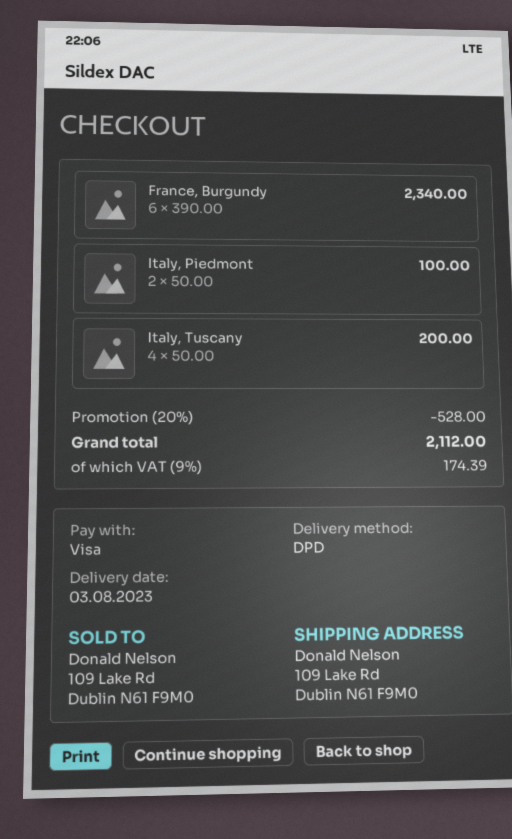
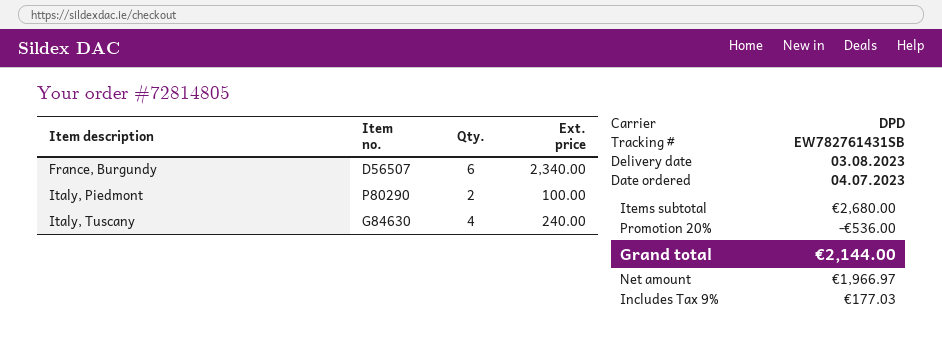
Italy, Tuscany: 4 for 200.00 -> 4 for 240.00
discount: 20% = 528.00 -> 20% = 536.00
tax: 9% = 174.39 -> 9% = 177.03
total: 2112.00 -> 2144.00

